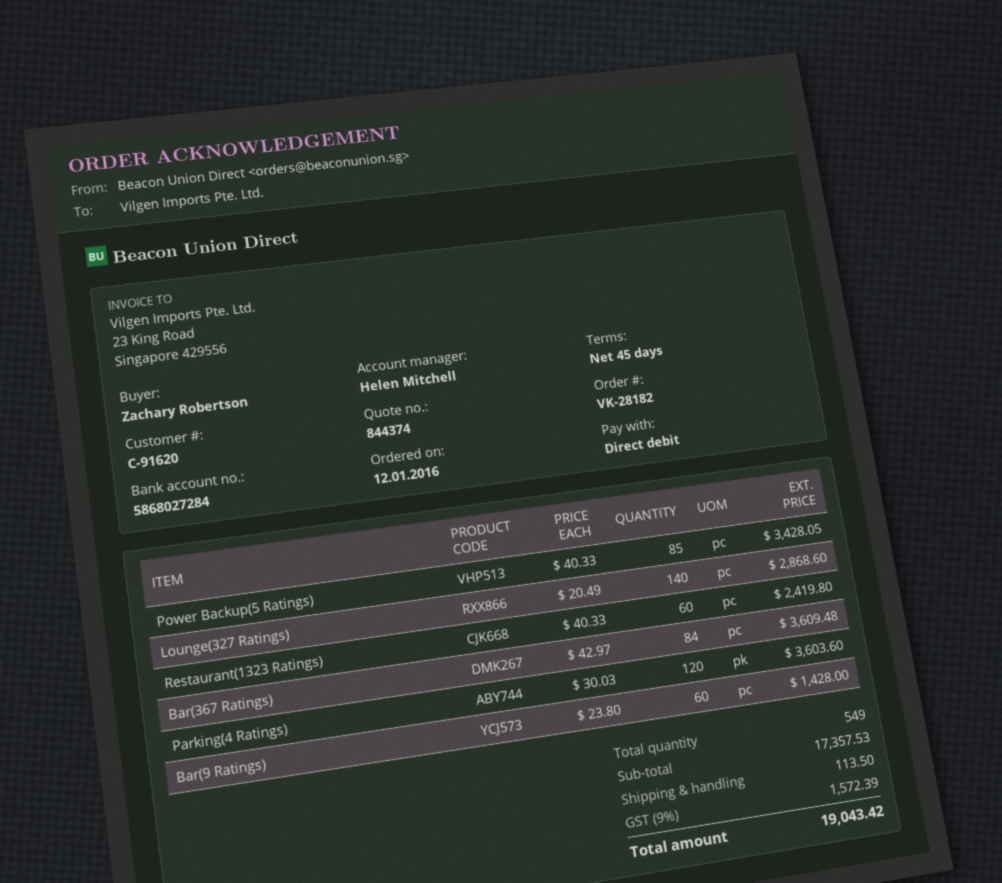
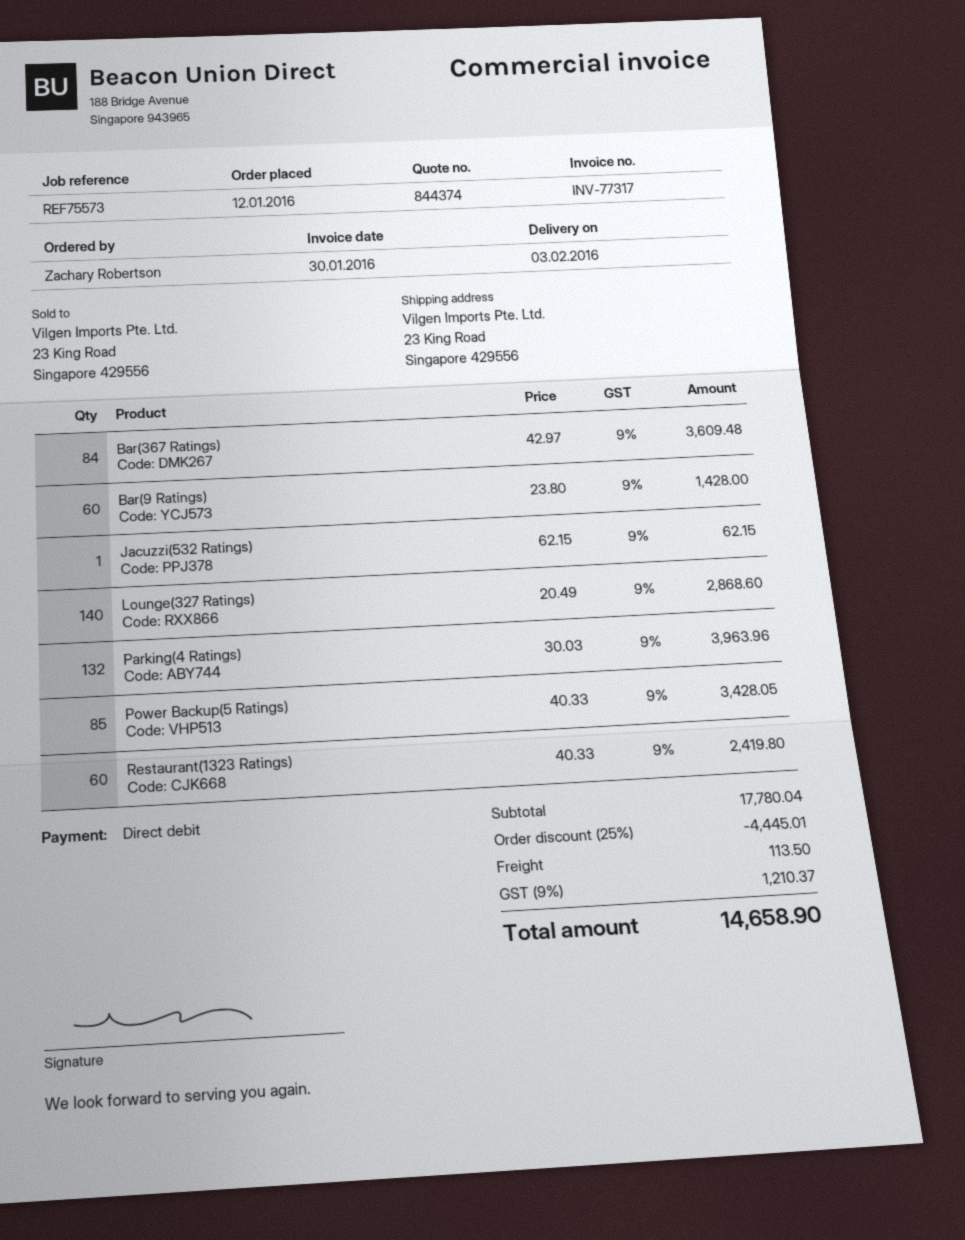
Parking(4 Ratings): 120 x 30.03 = 3603.60 -> 132 x 30.03 = 3963.96
Jacuzzi(532 Ratings): none -> 1 x 62.15 = 62.15
subtotal: 17357.53 -> 17780.04
discount: none -> 25% = 4445.01
tax: 9% = 1572.39 -> 9% = 1210.37
total: 19043.42 -> 14658.90

